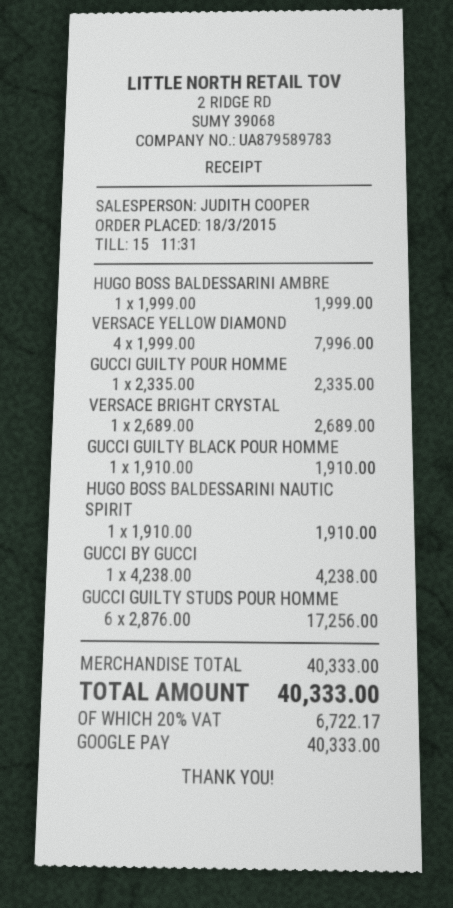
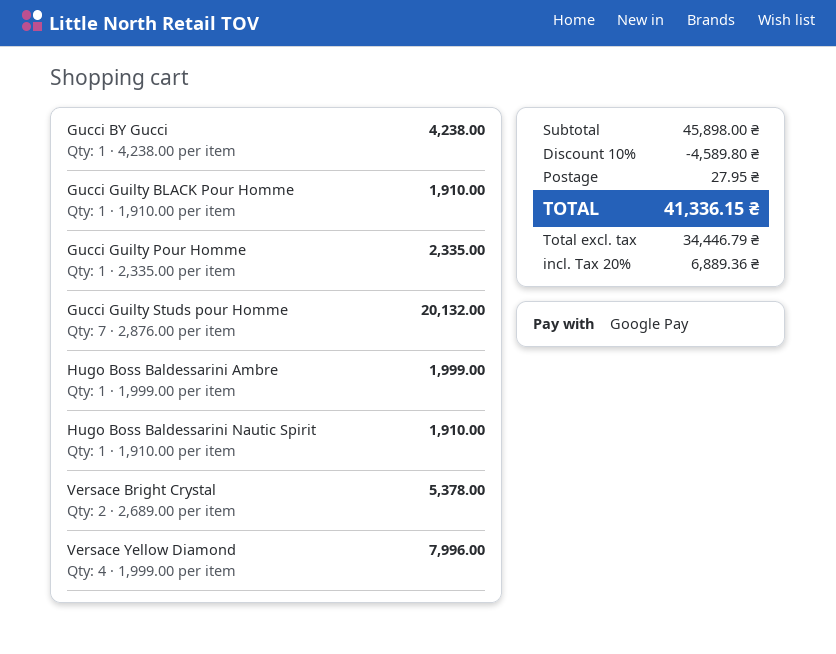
VERSACE BRIGHT CRYSTAL: 1 x 2689.00 = 2689.00 -> 2 x 2689.00 = 5378.00
GUCCI GUILTY STUDS POUR HOMME: 6 x 2876.00 = 17256.00 -> 7 x 2876.00 = 20132.00
subtotal: 40333.00 -> 45898.00
discount: none -> 10% = 4589.80
shipping: none -> 27.95
tax: 20% = 6722.17 -> 20% = 6889.36
total: 40333.00 -> 41336.15

